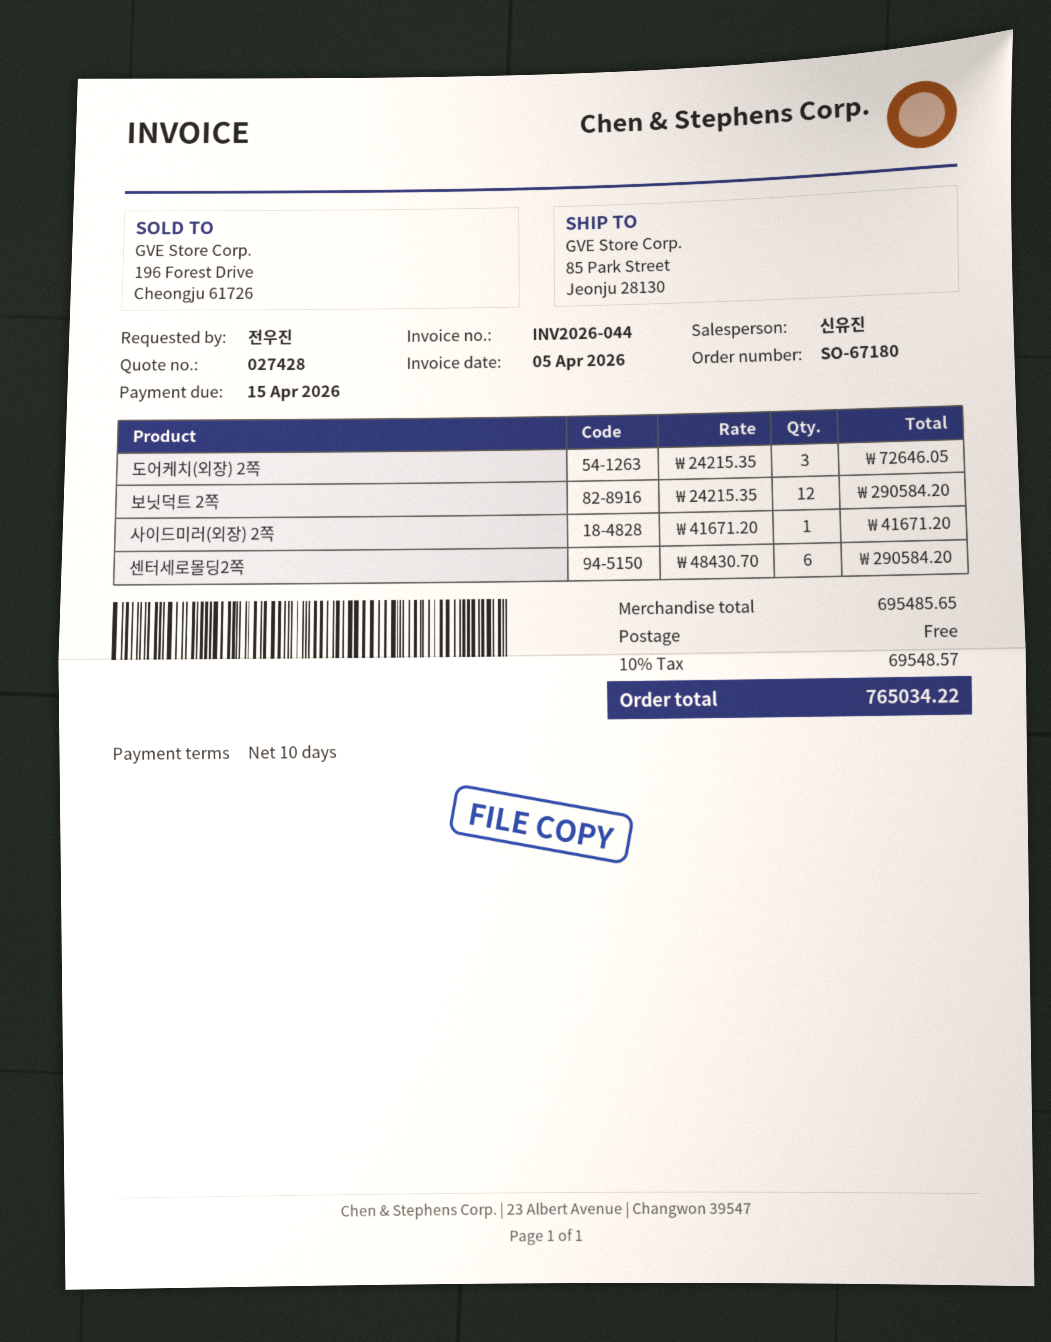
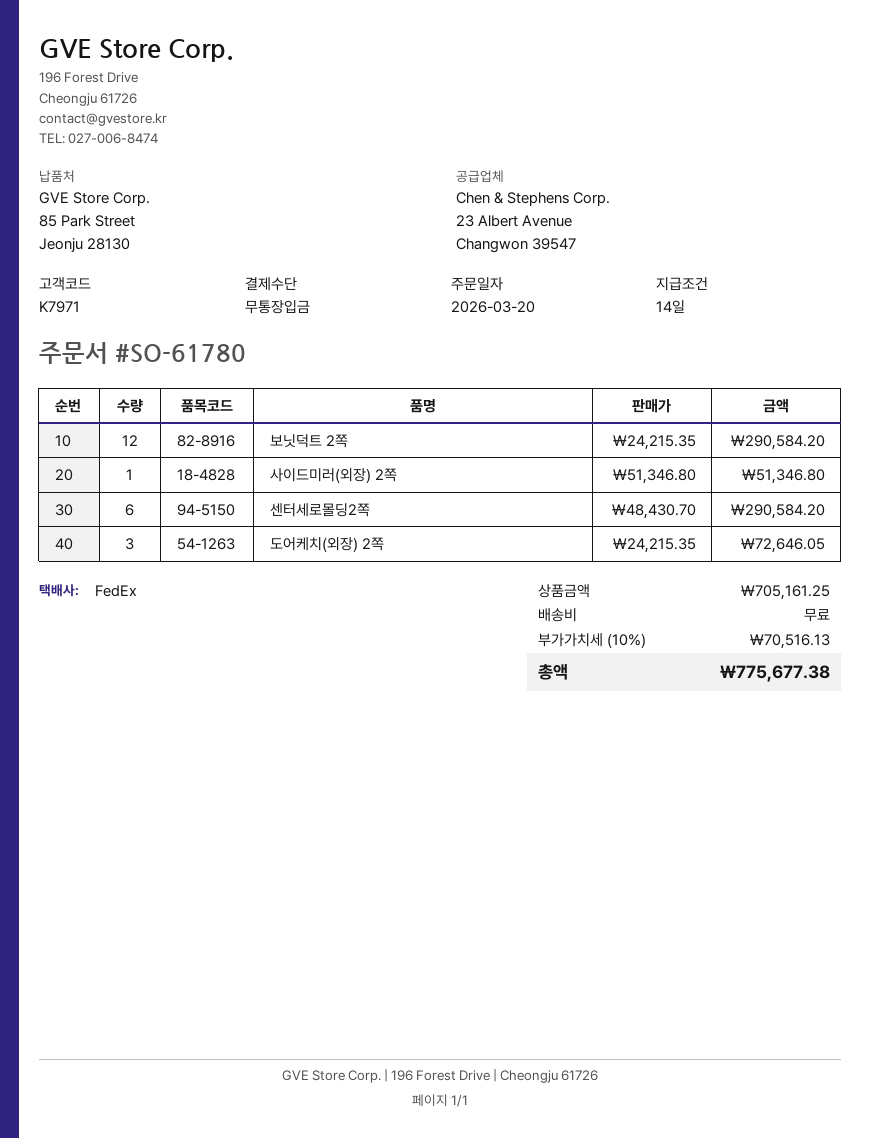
order number: SO-67180 -> SO-61780
payment terms: 10 days -> 14 days
사이드미러(외장) 2쪽: 1 x 41671.20 = 41671.20 -> 1 x 51346.80 = 51346.80
subtotal: 695485.65 -> 705161.25
tax: 10% = 69548.57 -> 10% = 70516.13
total: 765034.22 -> 775677.38

